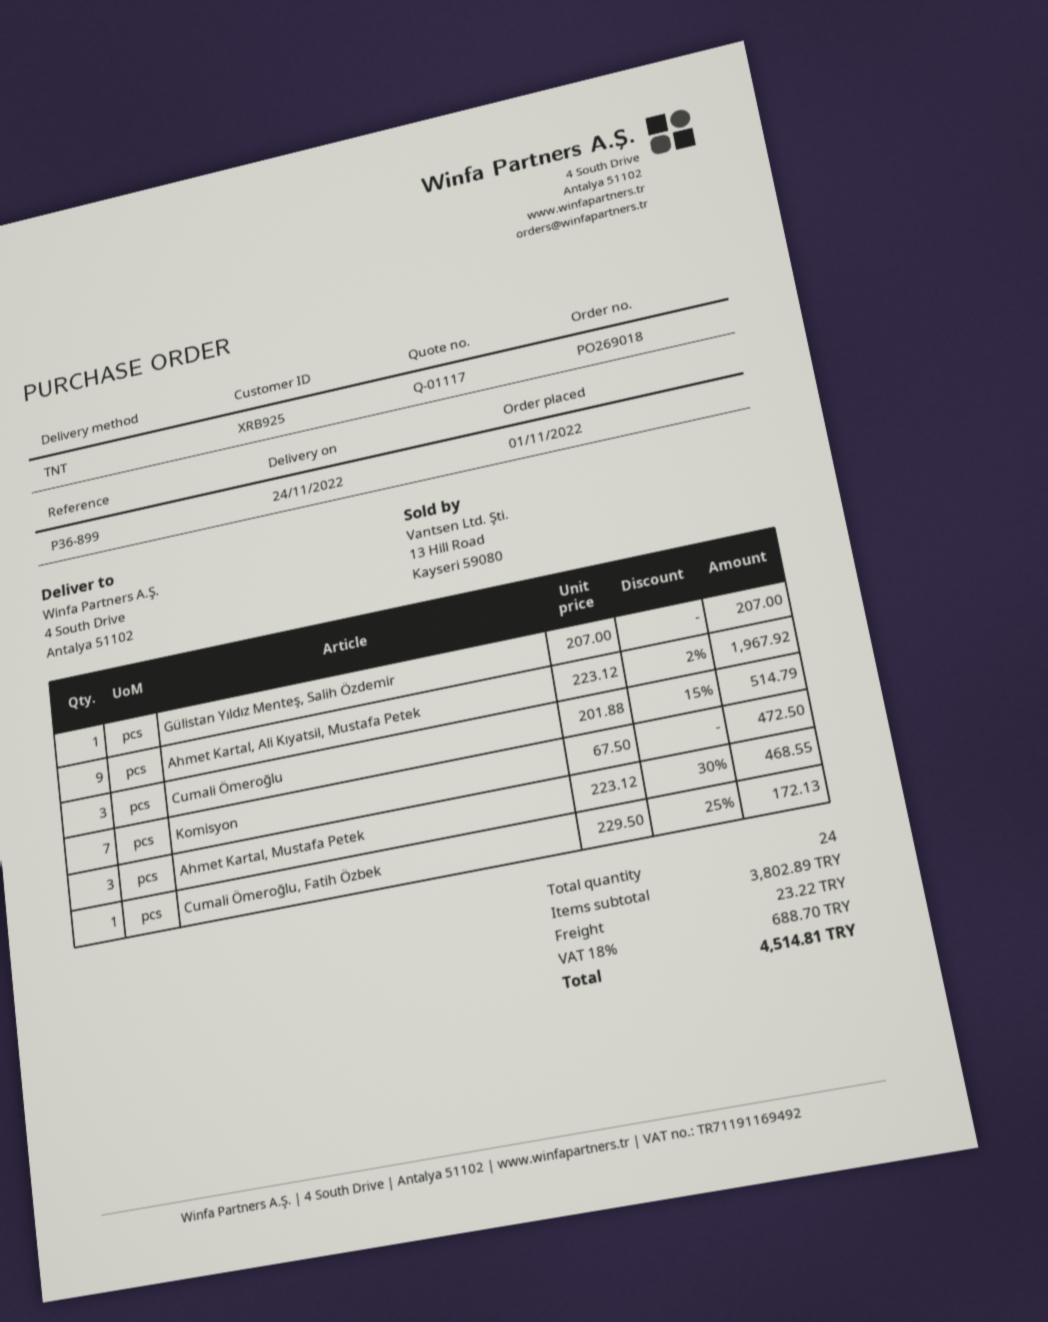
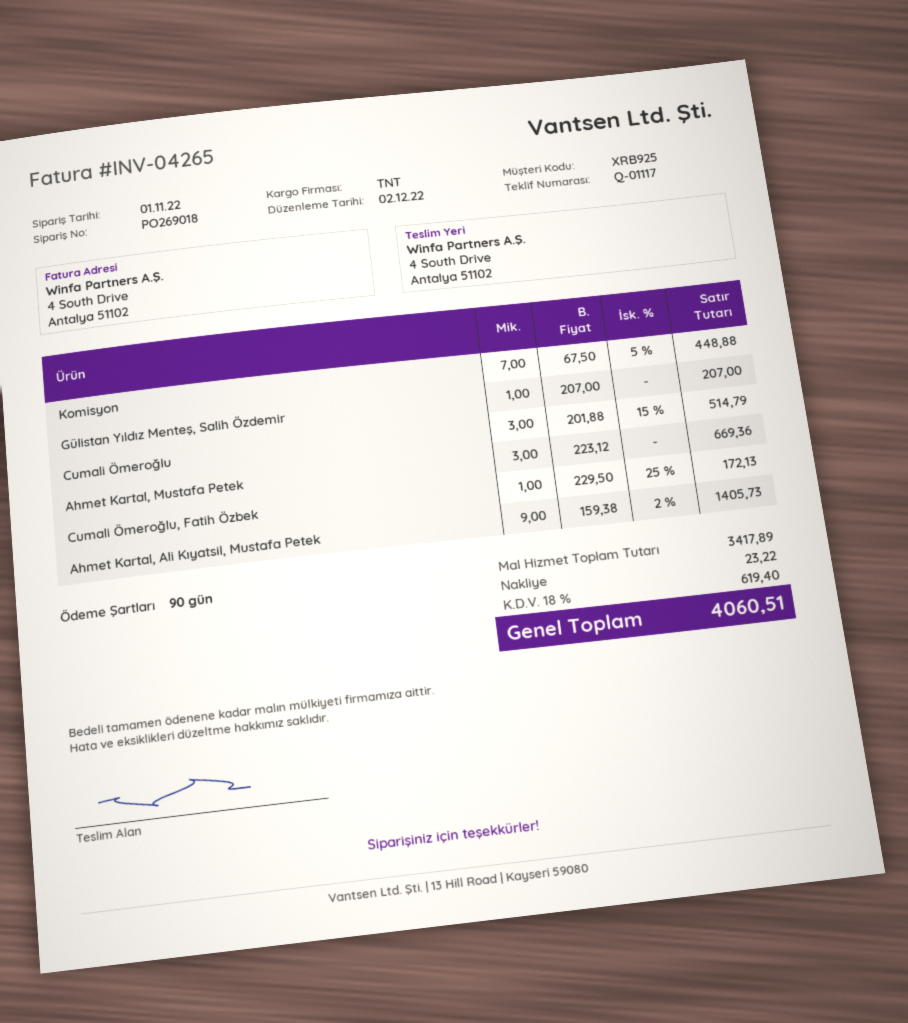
Ahmet Kartal, Ali Kıyatsil, Mustafa Petek: 9 x 223.12 - 2% = 1967.92 -> 9 x 159.38 - 2% = 1405.73
Komisyon: 7 x 67.50 = 472.50 -> 7 x 67.50 - 5% = 448.88
Ahmet Kartal, Mustafa Petek: 3 x 223.12 - 30% = 468.55 -> 3 x 223.12 = 669.36
subtotal: 3802.89 -> 3417.89
tax: 18% = 688.70 -> 18% = 619.40
total: 4514.81 -> 4060.51

